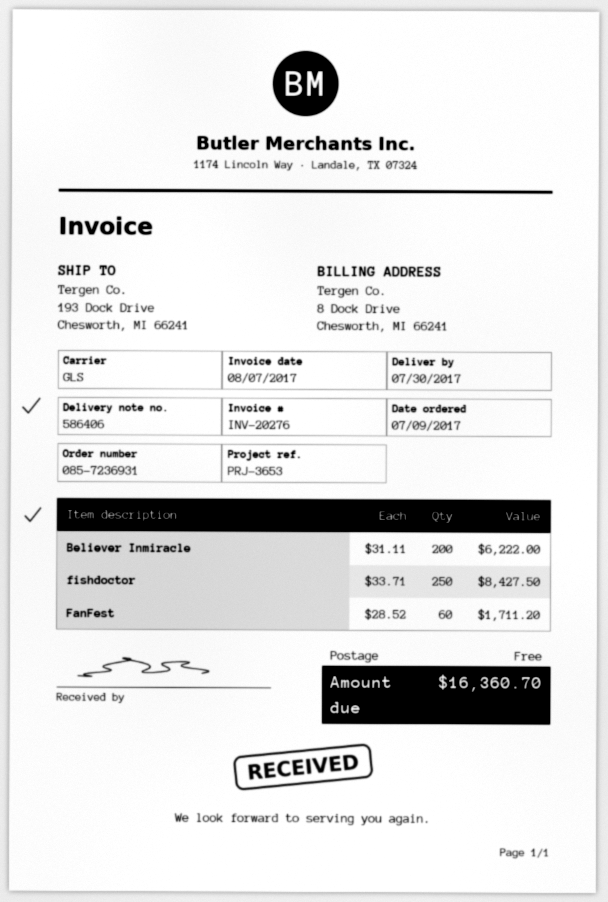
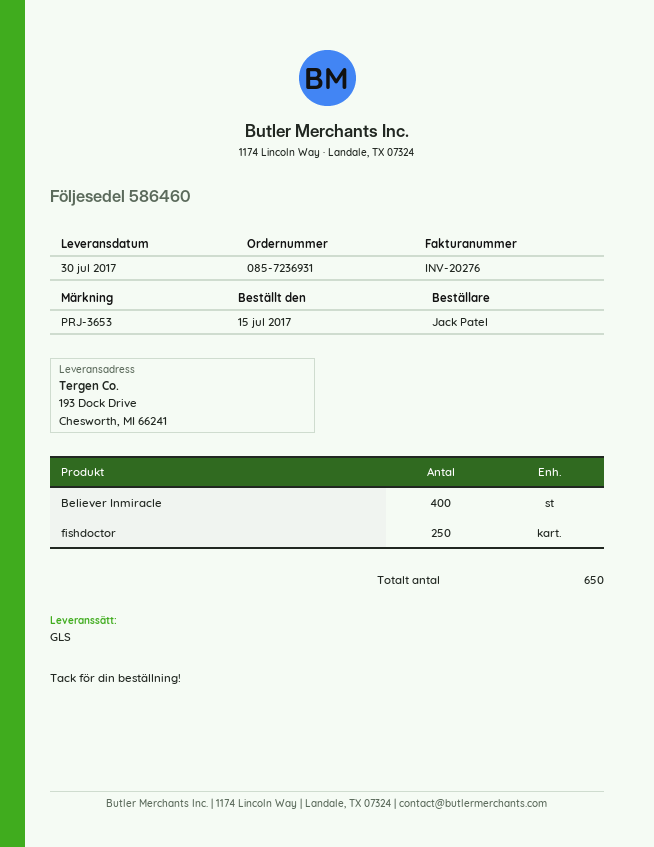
order date: 2017-07-09 -> 2017-07-15
delivery note number: 586406 -> 586460
Believer Inmiracle: 200 -> 400
FanFest: 60 -> none

